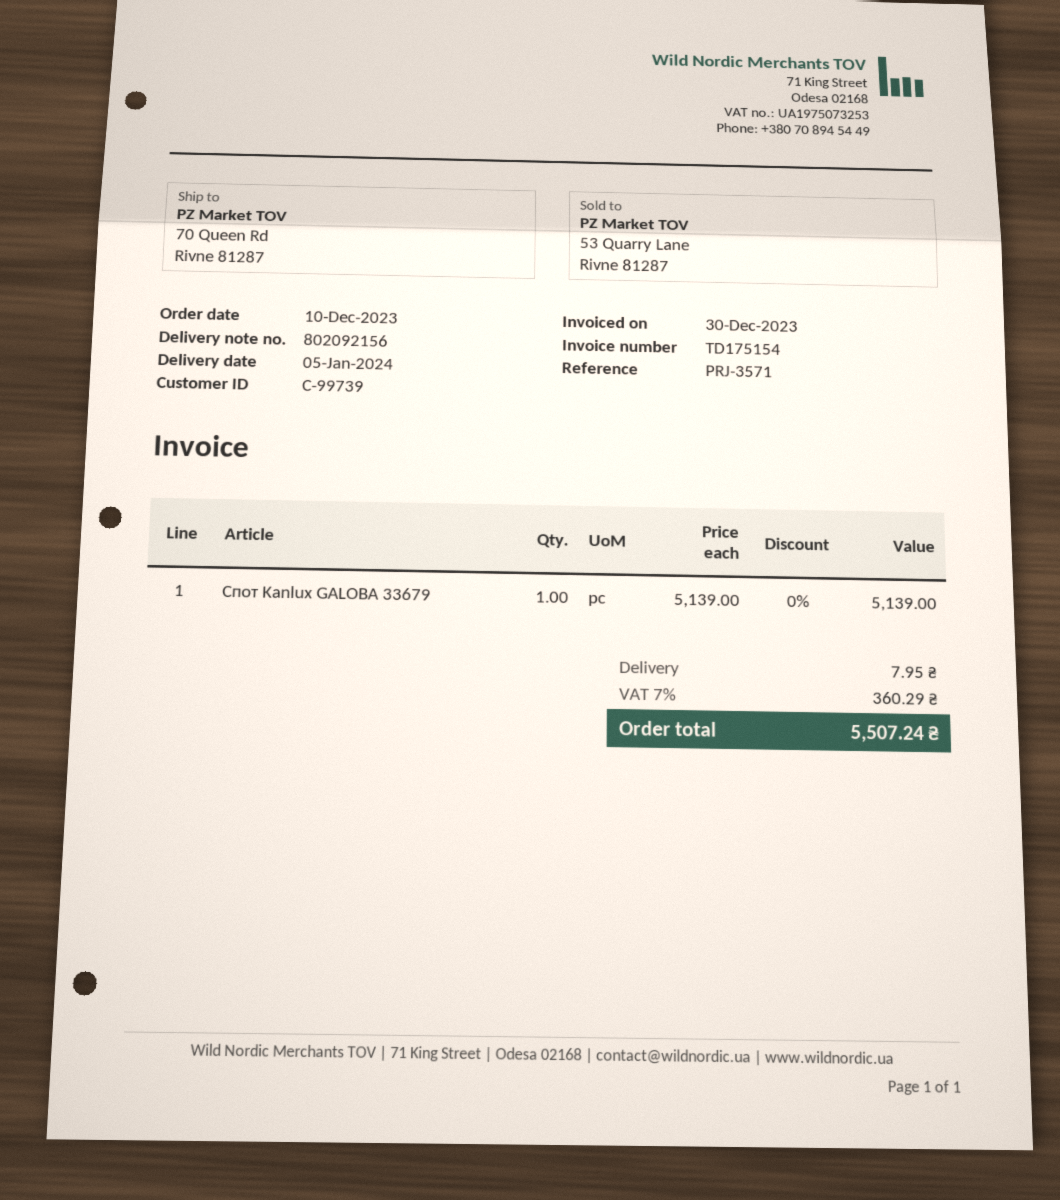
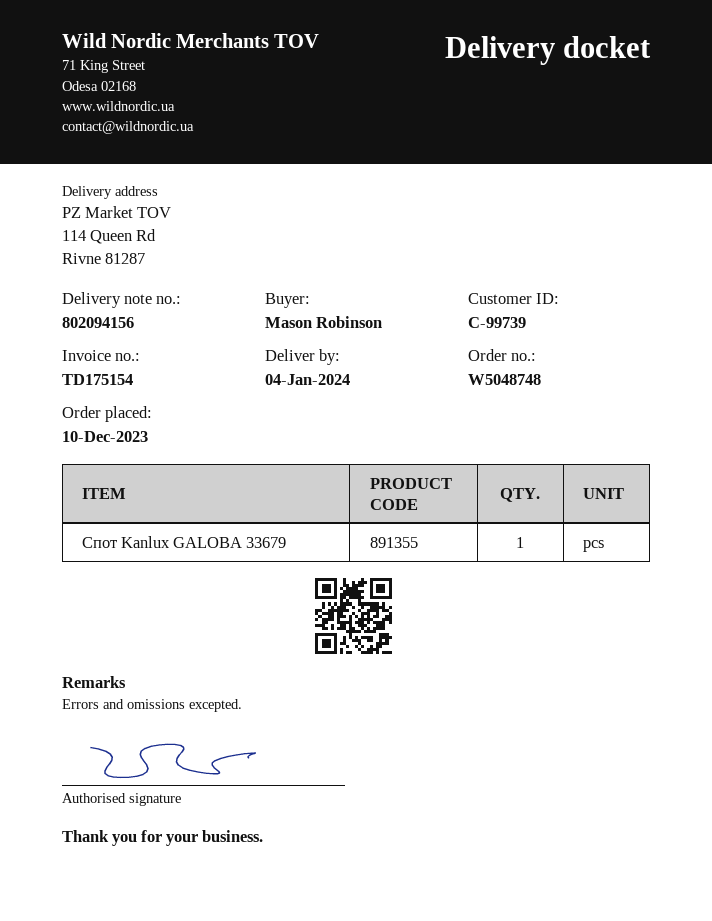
delivery note number: 802092156 -> 802094156
delivery date: 2024-01-05 -> 2024-01-04
ship to: 70 Queen Rd, Rivne 81287 -> 114 Queen Rd, Rivne 81287

